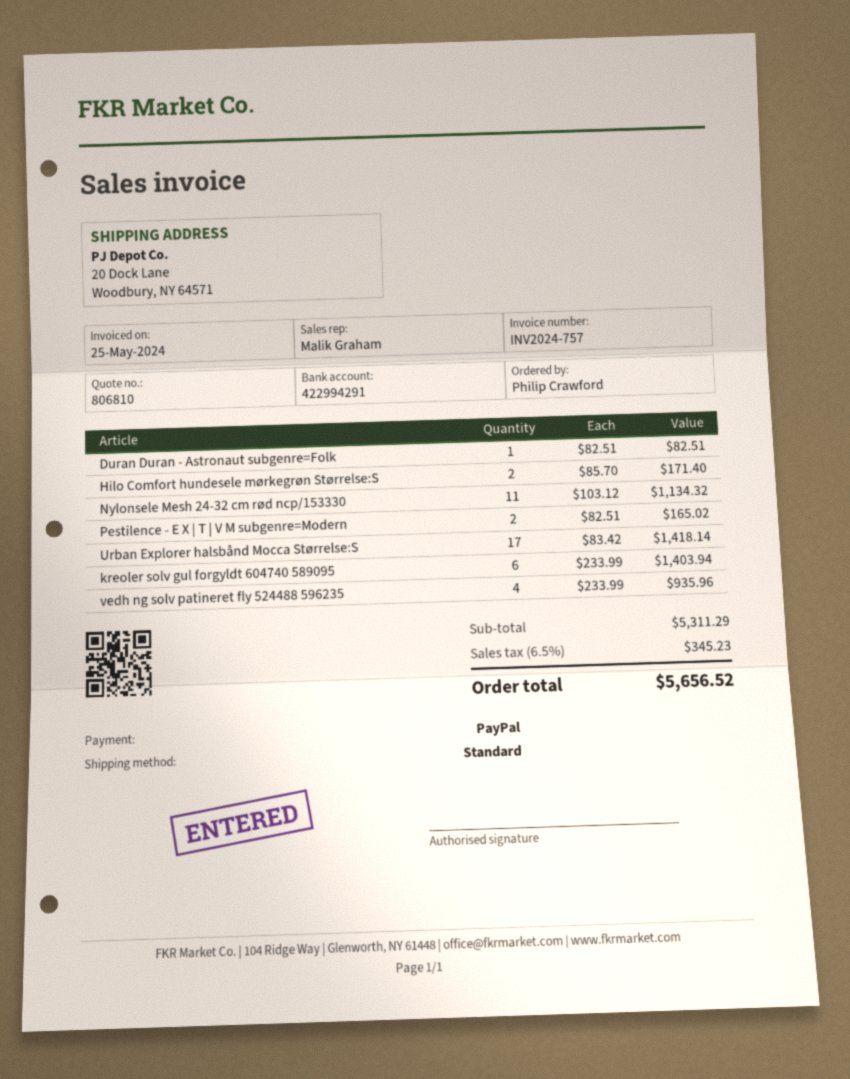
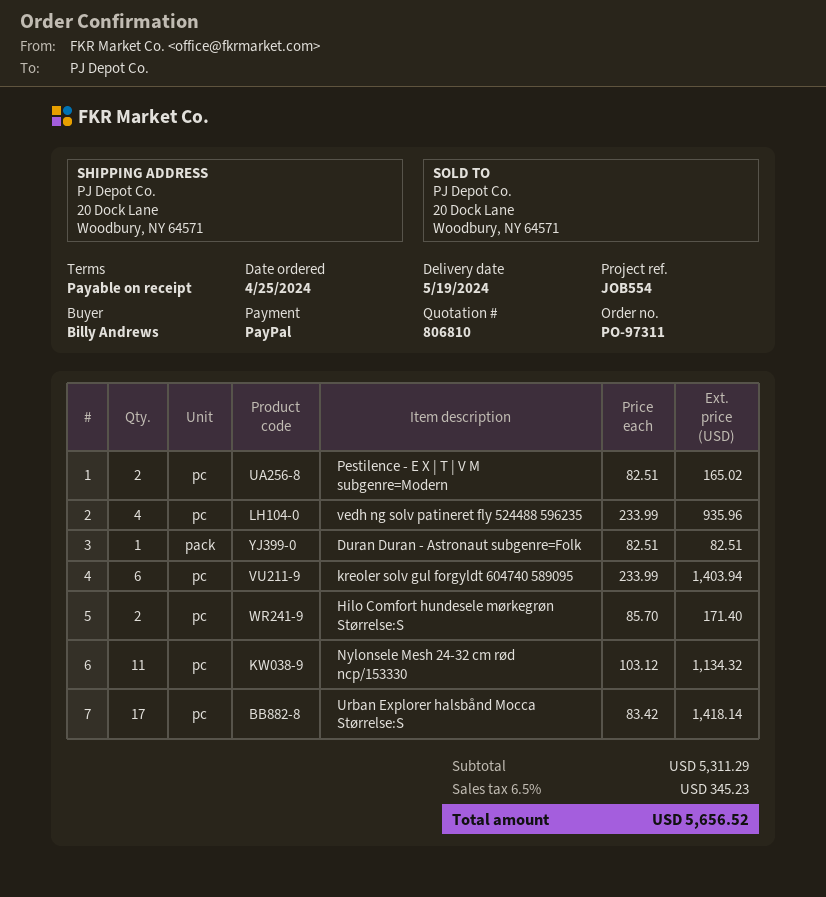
ordered by: Philip Crawford -> Billy Andrews

